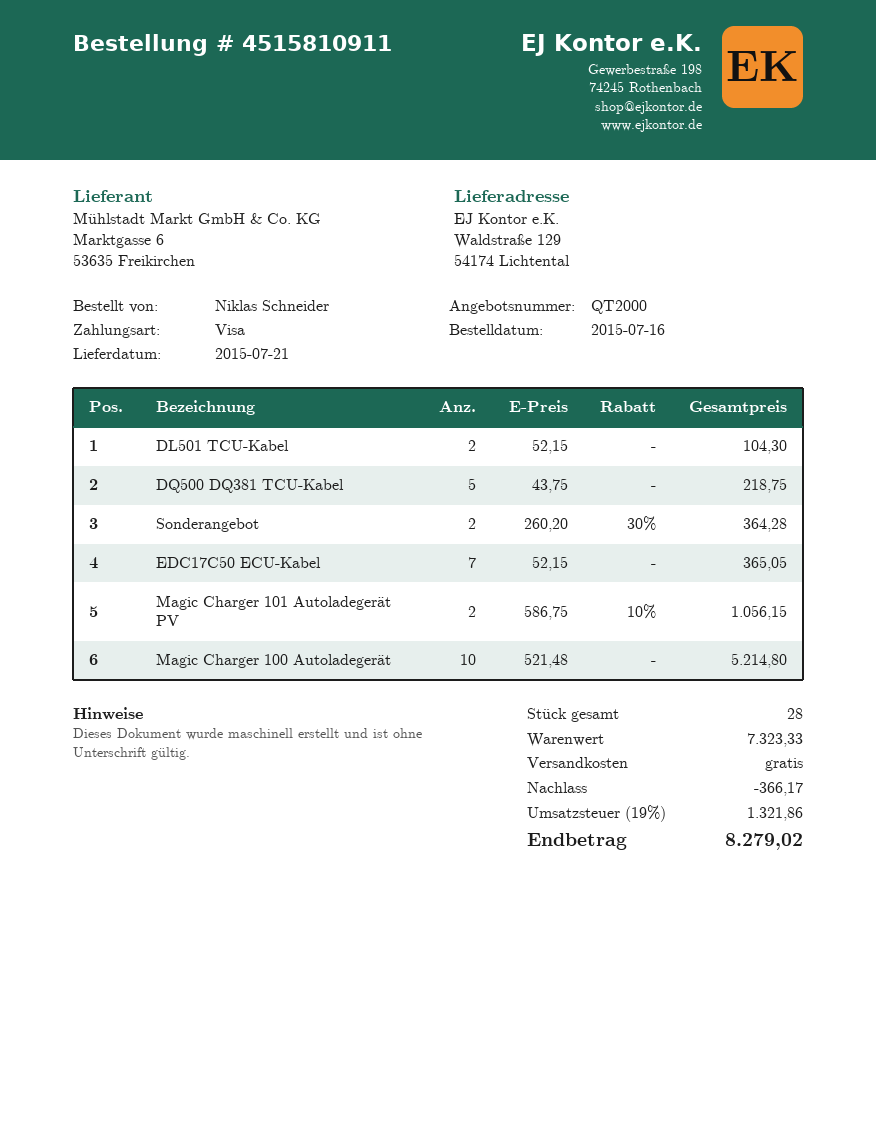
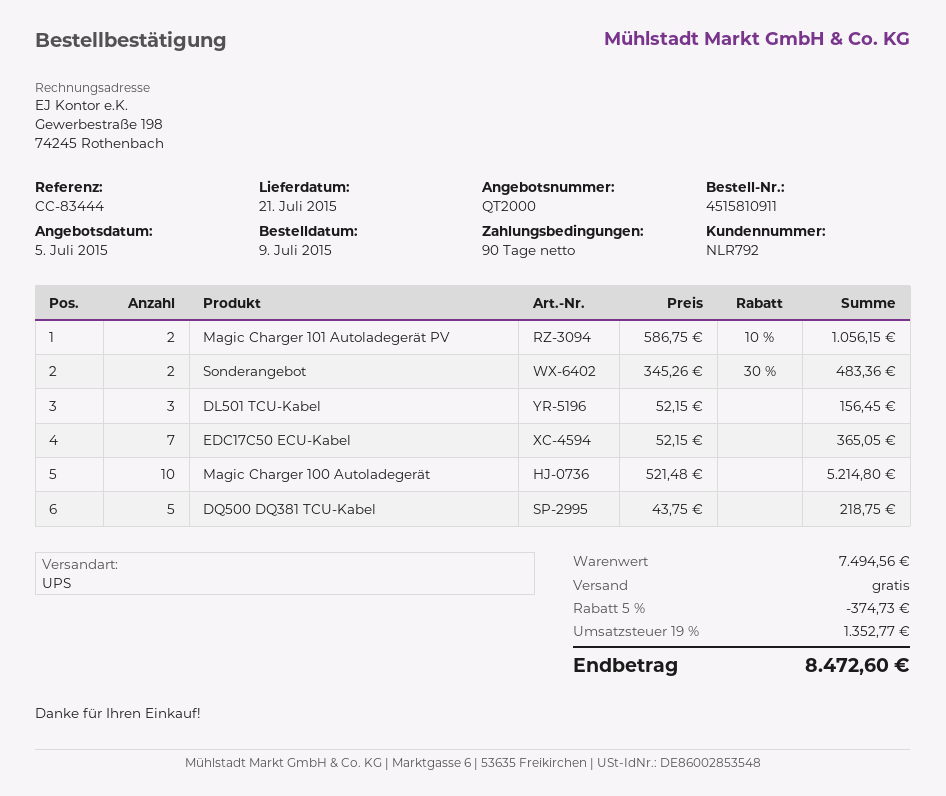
order date: 2015-07-16 -> 2015-07-09
DL501 TCU-Kabel: 2 x 52.15 = 104.30 -> 3 x 52.15 = 156.45
Sonderangebot: 2 x 260.20 - 30% = 364.28 -> 2 x 345.26 - 30% = 483.36
subtotal: 7323.33 -> 7494.56
discount: 366.17 -> 374.73
tax: 19% = 1321.86 -> 19% = 1352.77
total: 8279.02 -> 8472.60

